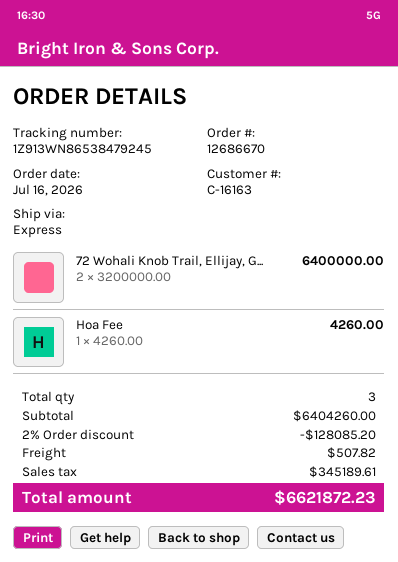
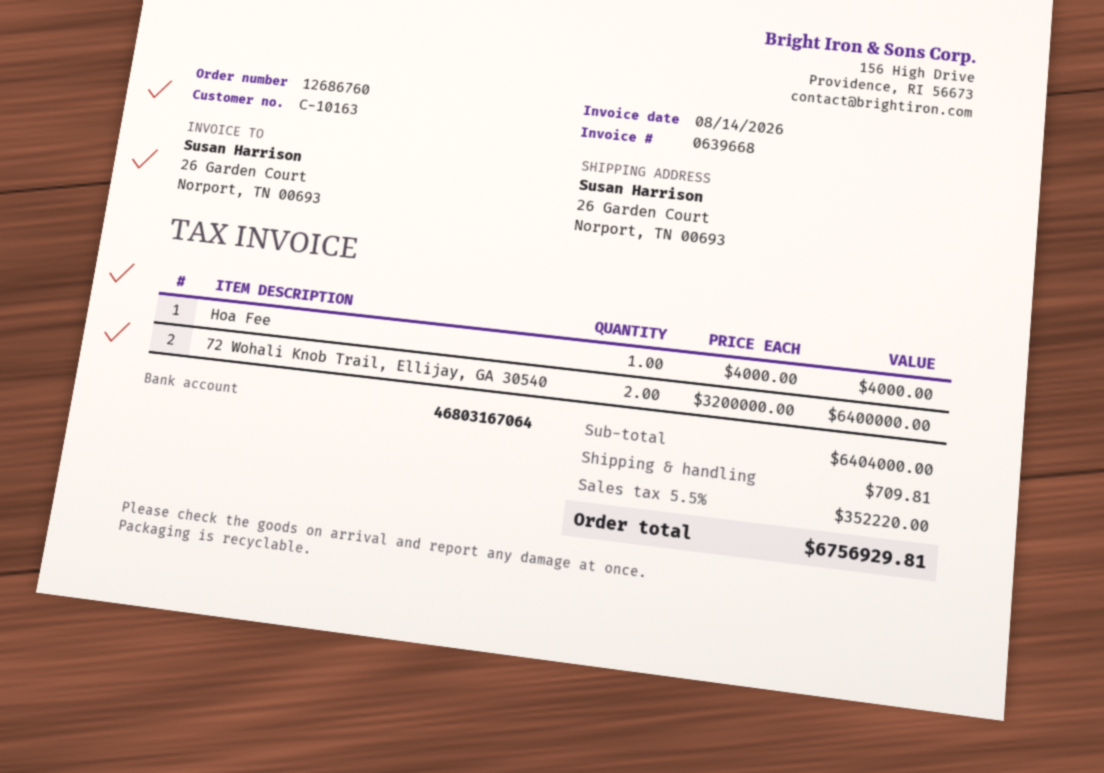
order number: 12686670 -> 12686760
customer number: C-16163 -> C-10163
Hoa Fee: 1 x 4260.00 = 4260.00 -> 1 x 4000.00 = 4000.00
subtotal: 6404260.00 -> 6404000.00
discount: 2% = 128085.20 -> none
shipping: 507.82 -> 709.81
tax: 345189.61 -> 352220.00
total: 6621872.23 -> 6756929.81

